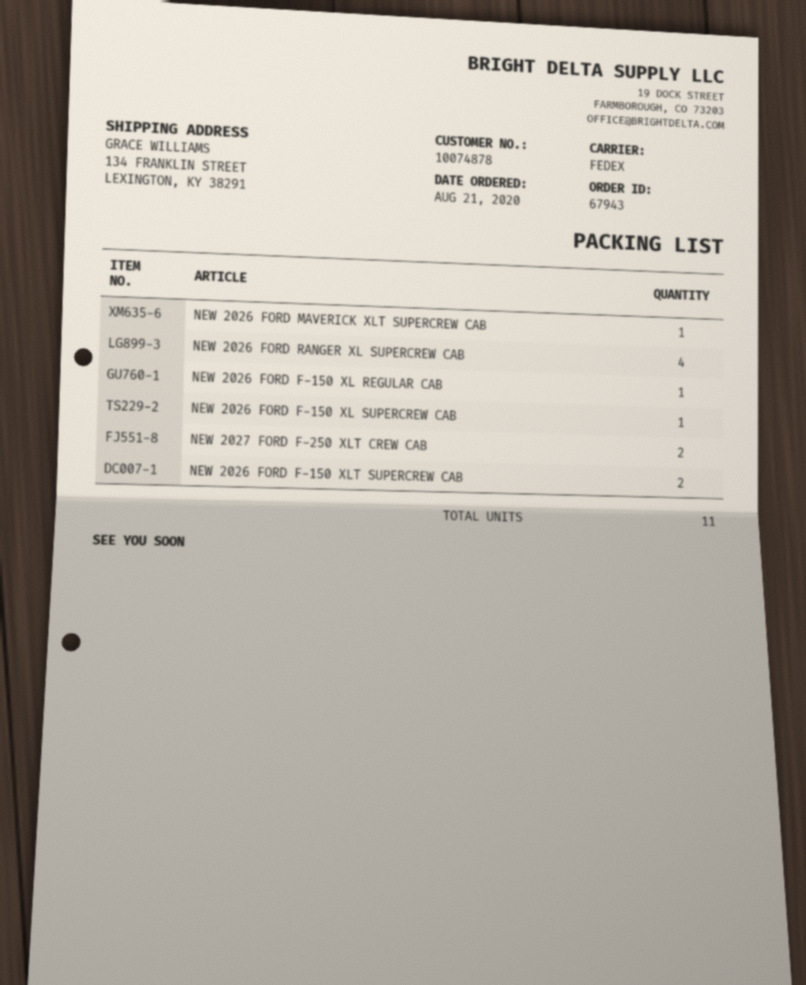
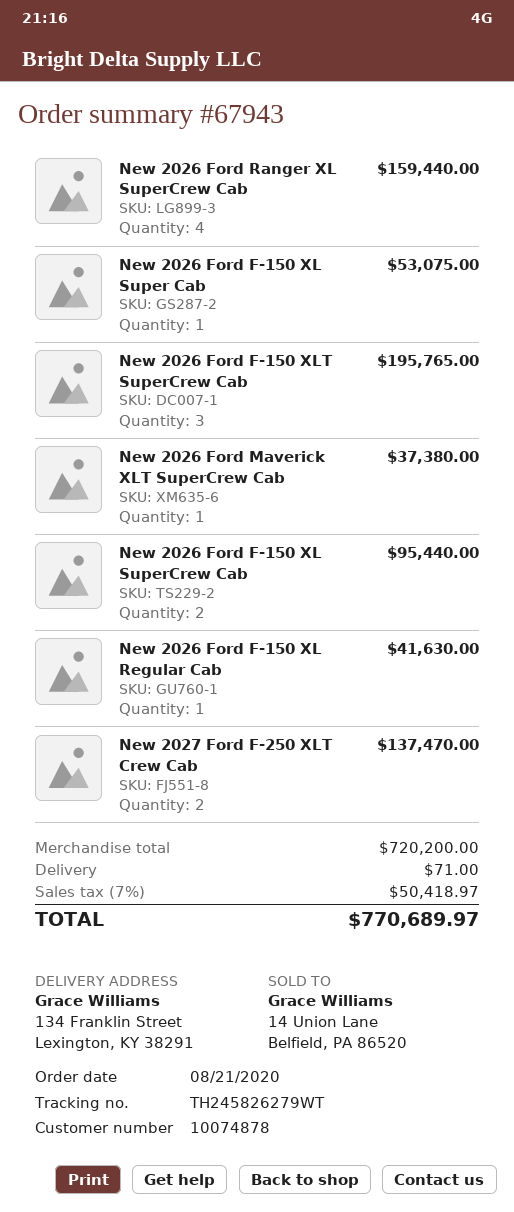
NEW 2026 FORD F-150 XL SUPERCREW CAB: 1 -> 2
NEW 2026 FORD F-150 XLT SUPERCREW CAB: 2 -> 3
New 2026 Ford F-150 XL Super Cab: none -> 1

